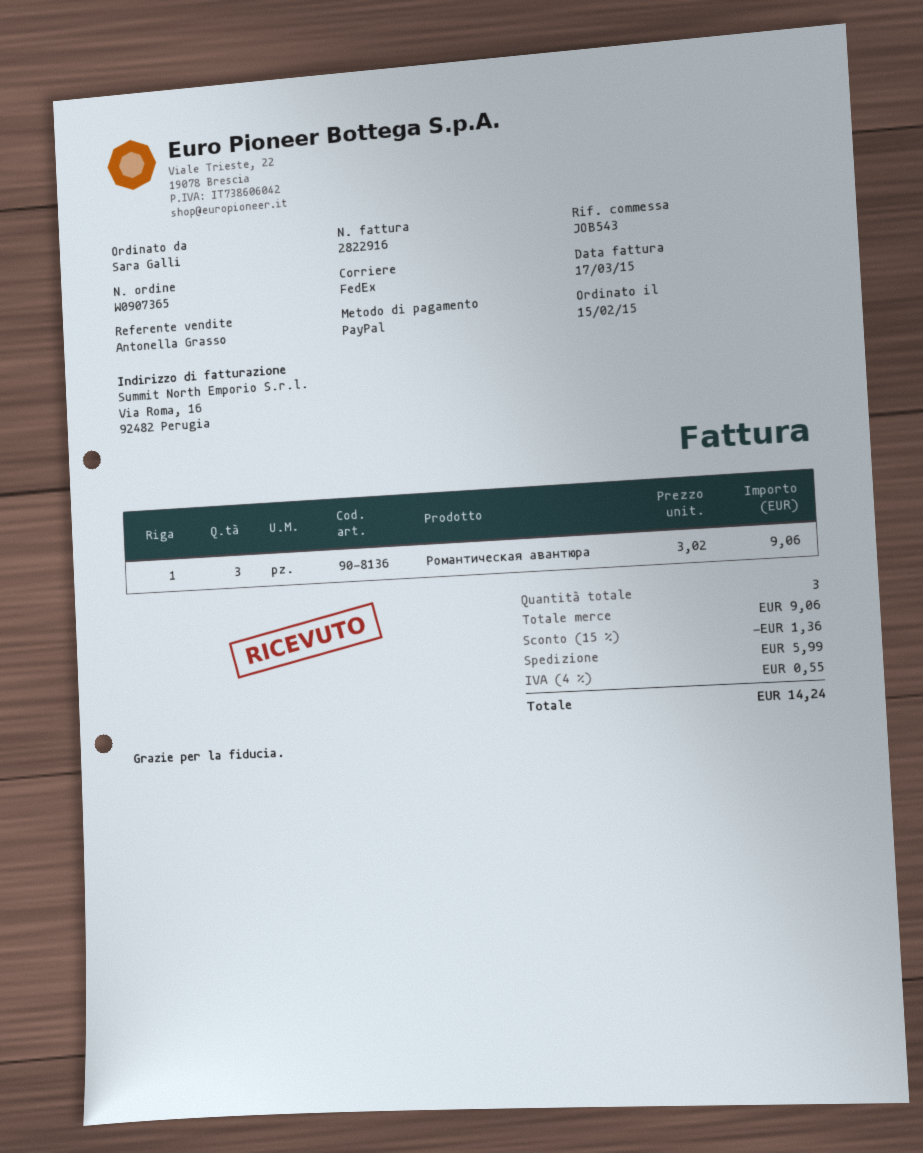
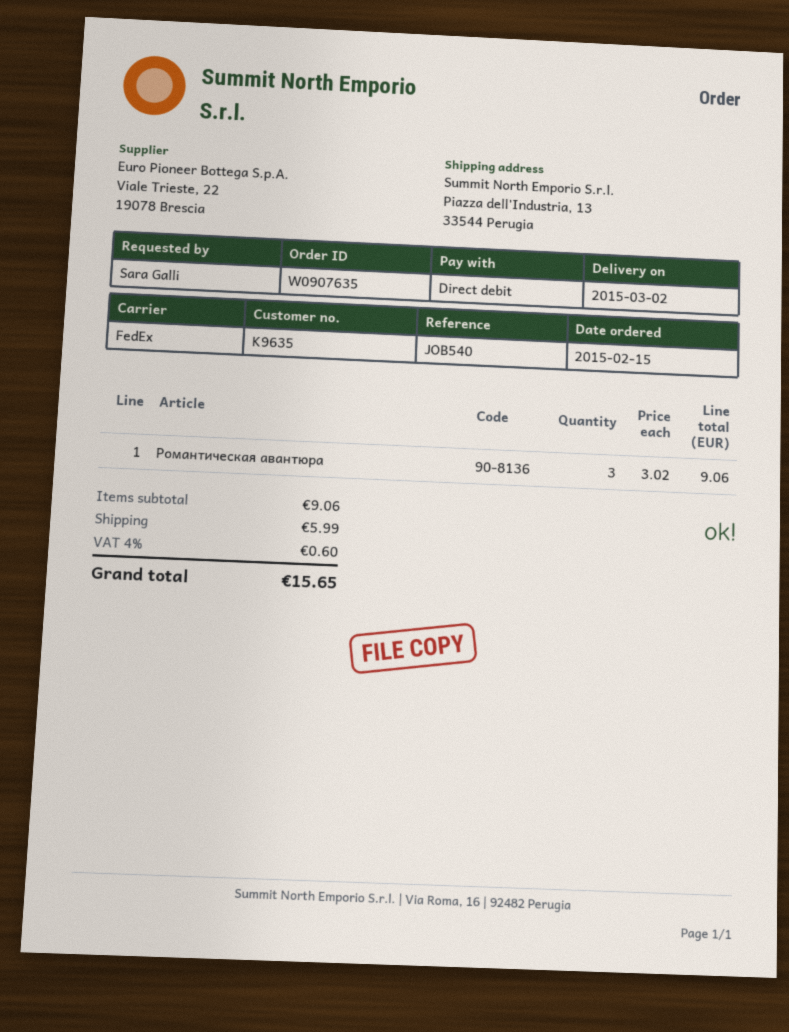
order number: W0907365 -> W0907635
reference: JOB543 -> JOB540
payment method: PayPal -> direct debit
discount: 15% = 1.36 -> none
tax: 4% = 0.55 -> 4% = 0.60
total: 14.24 -> 15.65

